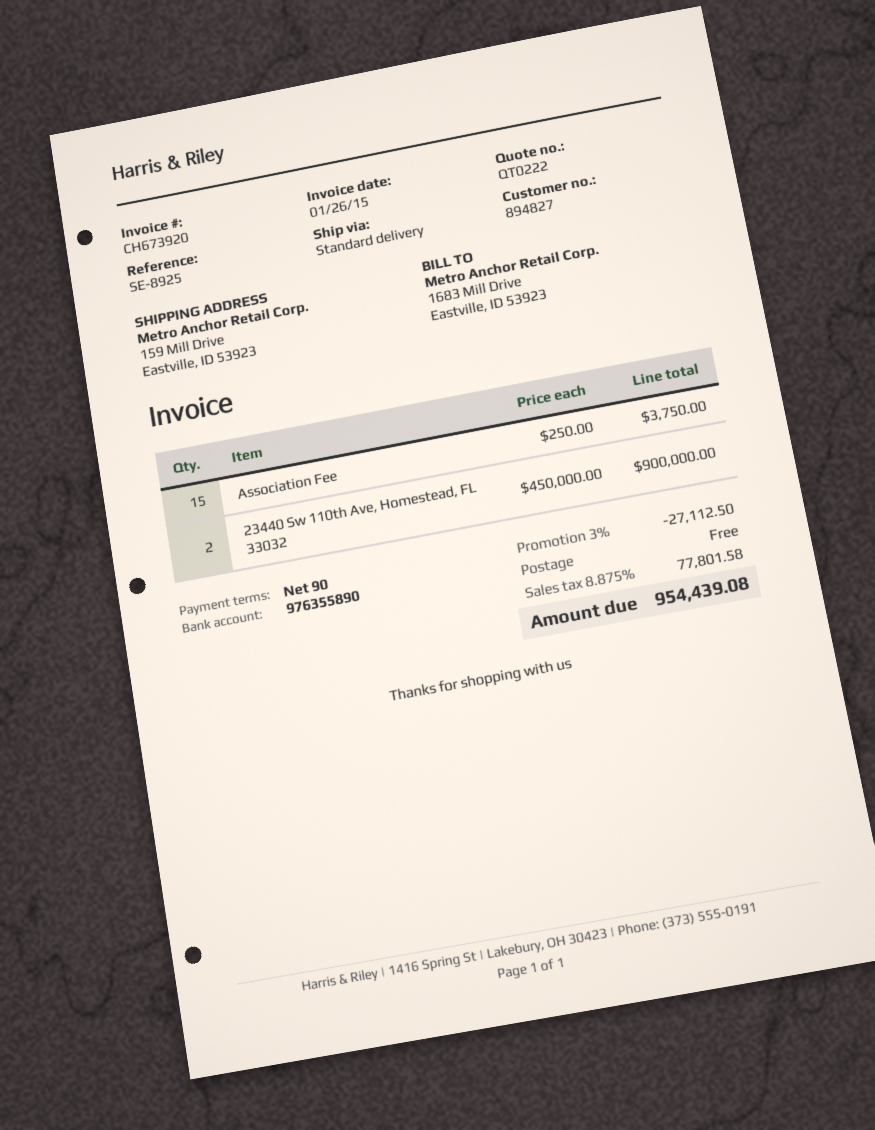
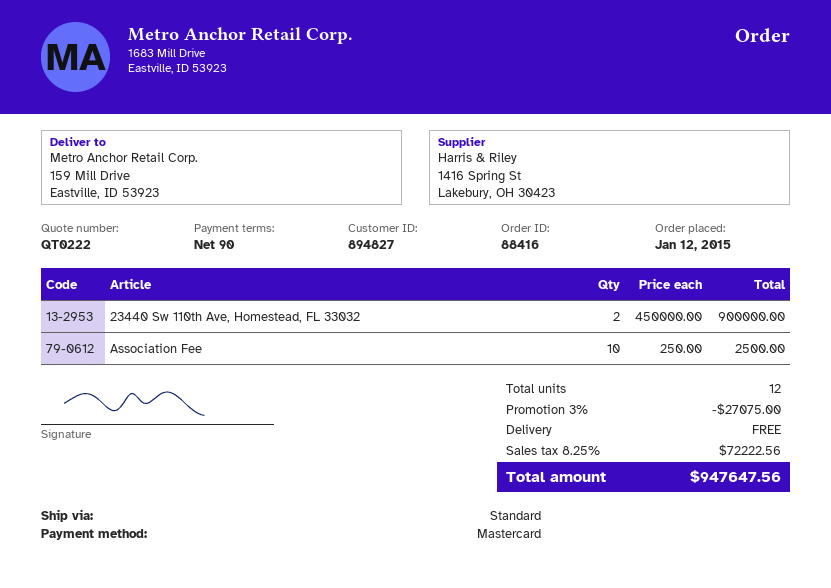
Association Fee: 15 x 250.00 = 3750.00 -> 10 x 250.00 = 2500.00
discount: 3% = 27112.50 -> 3% = 27075.00
tax: 8.875% = 77801.58 -> 8.25% = 72222.56
total: 954439.08 -> 947647.56

